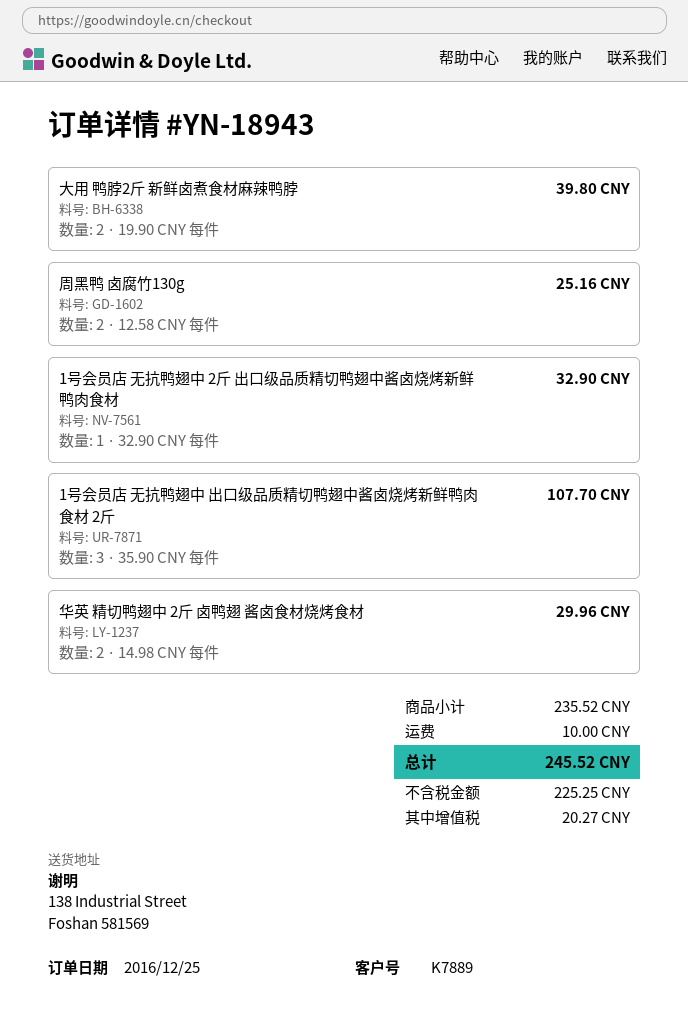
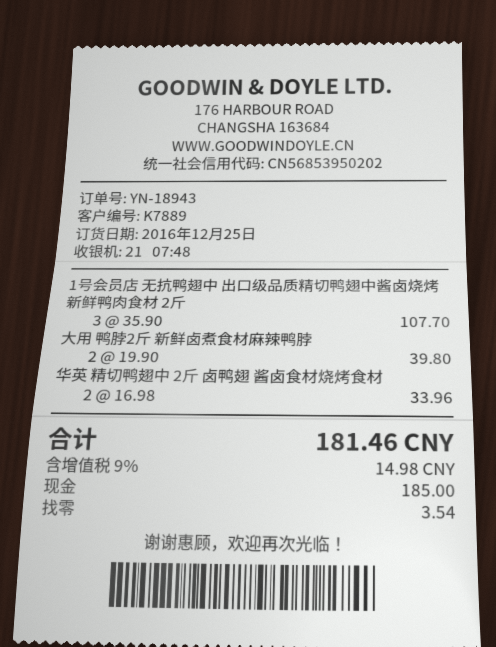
周黑鸭 卤腐竹130g: 2 x 12.58 = 25.16 -> none
1号会员店 无抗鸭翅中 2斤 出口级品质精切鸭翅中酱卤烧烤新鲜鸭肉食材: 1 x 32.90 = 32.90 -> none
华英 精切鸭翅中 2斤 卤鸭翅 酱卤食材烧烤食材: 2 x 14.98 = 29.96 -> 2 x 16.98 = 33.96
shipping: 10.00 -> none
tax: 20.27 -> 14.98
total: 245.52 -> 181.46

